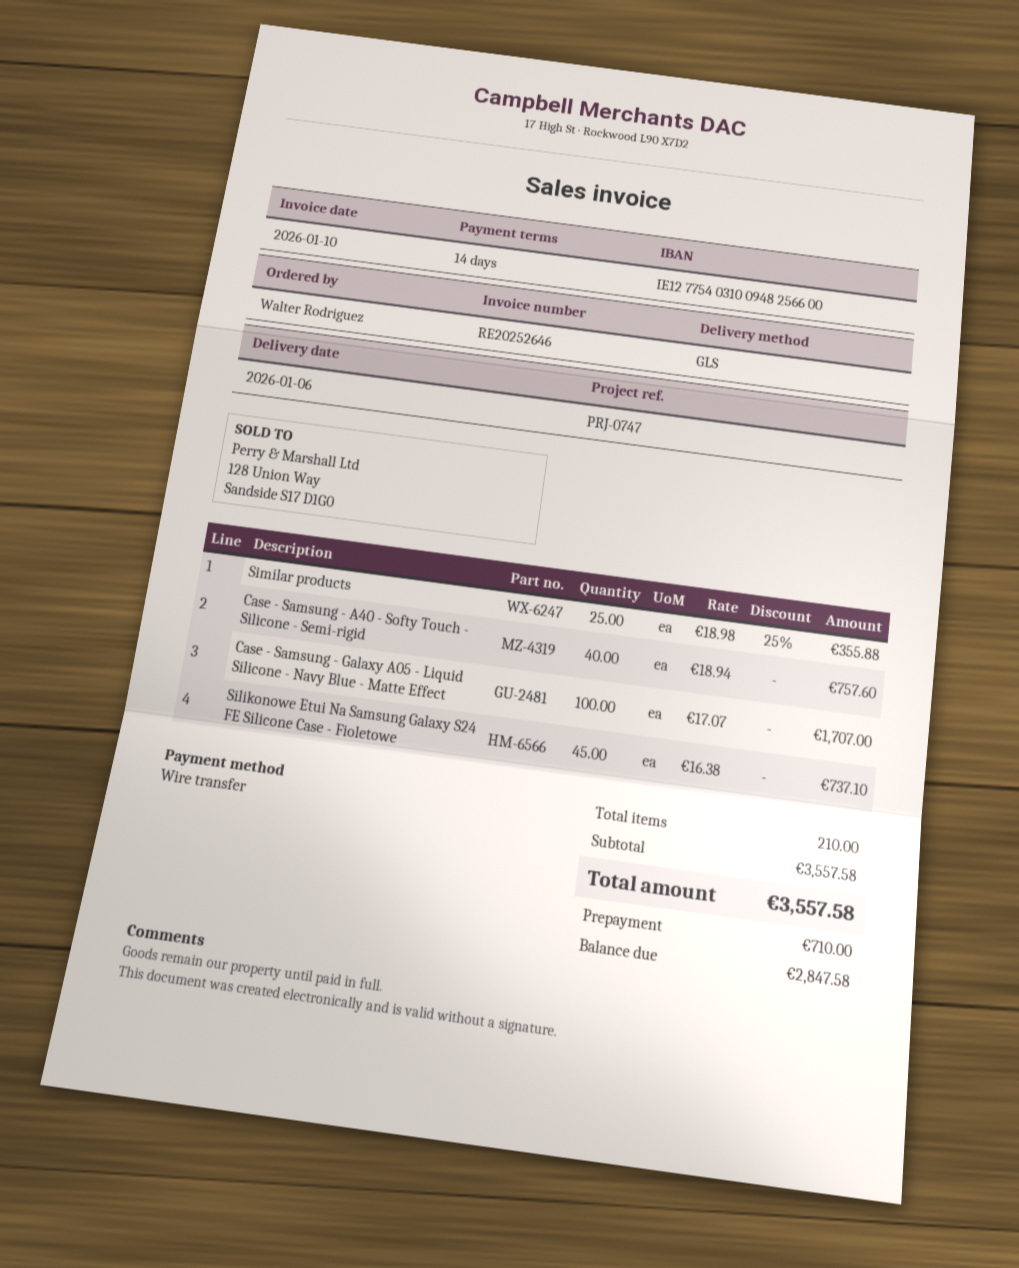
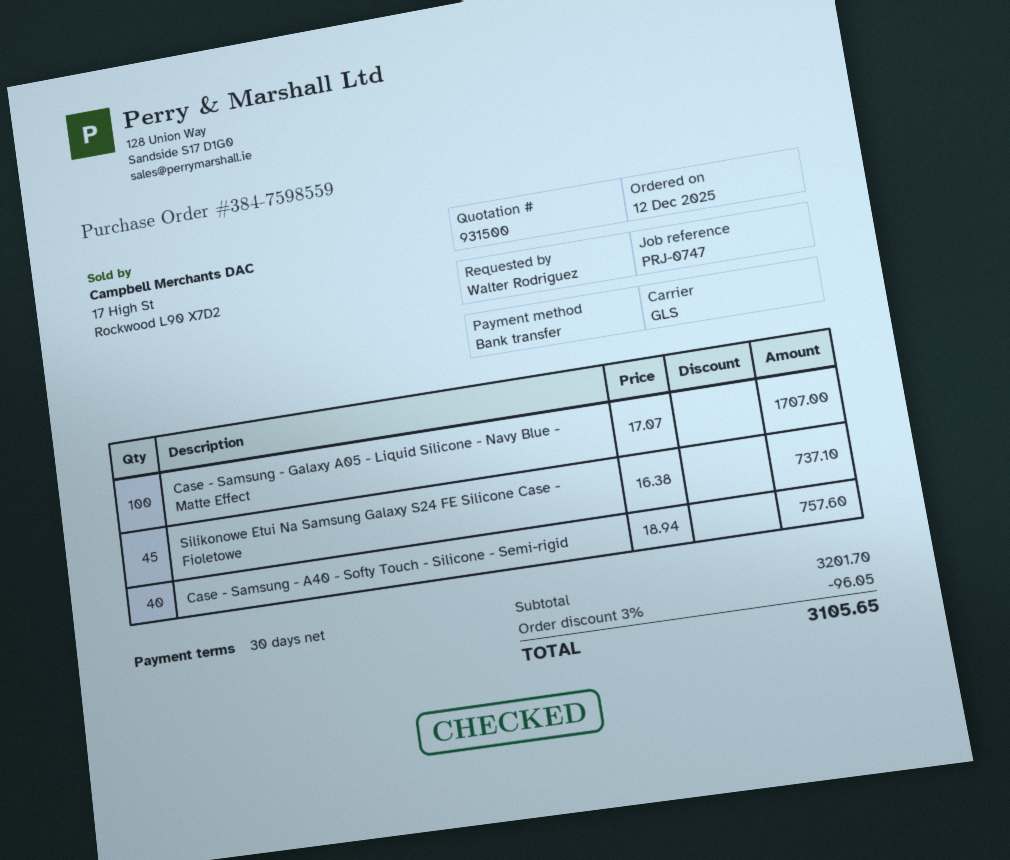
payment terms: 14 days -> 30 days
Similar products: 25 x 18.98 - 25% = 355.88 -> none
subtotal: 3557.58 -> 3201.70
discount: none -> 3% = 96.05
total: 3557.58 -> 3105.65

